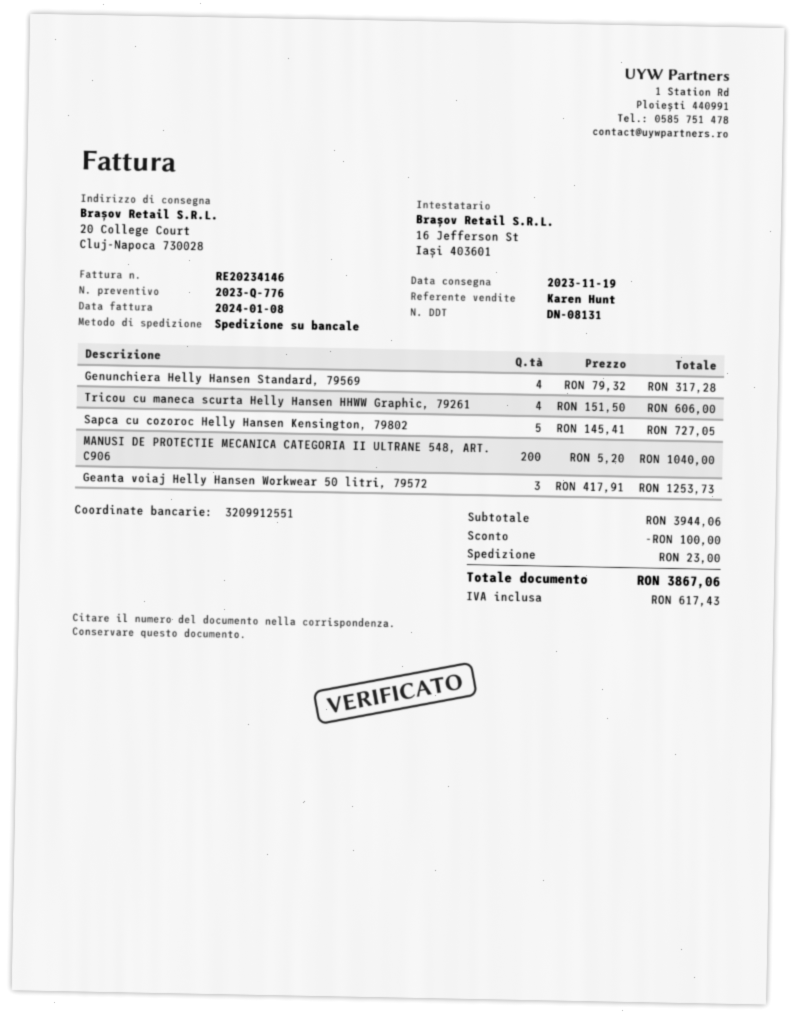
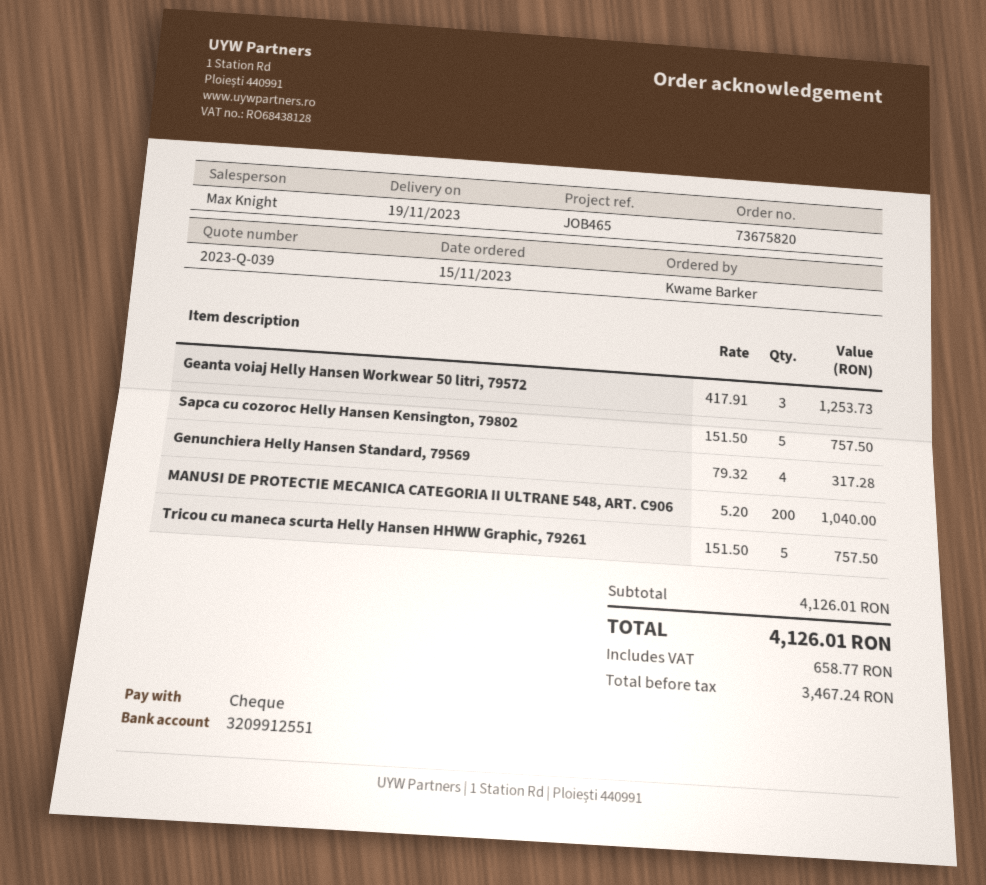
quote number: 2023-Q-776 -> 2023-Q-039
sales rep: Karen Hunt -> Max Knight
Tricou cu maneca scurta Helly Hansen HHWW Graphic, 79261: 4 x 151.50 = 606.00 -> 5 x 151.50 = 757.50
Sapca cu cozoroc Helly Hansen Kensington, 79802: 5 x 145.41 = 727.05 -> 5 x 151.50 = 757.50
subtotal: 3944.06 -> 4126.01
discount: 100.00 -> none
shipping: 23.00 -> none
tax: 617.43 -> 658.77
total: 3867.06 -> 4126.01

